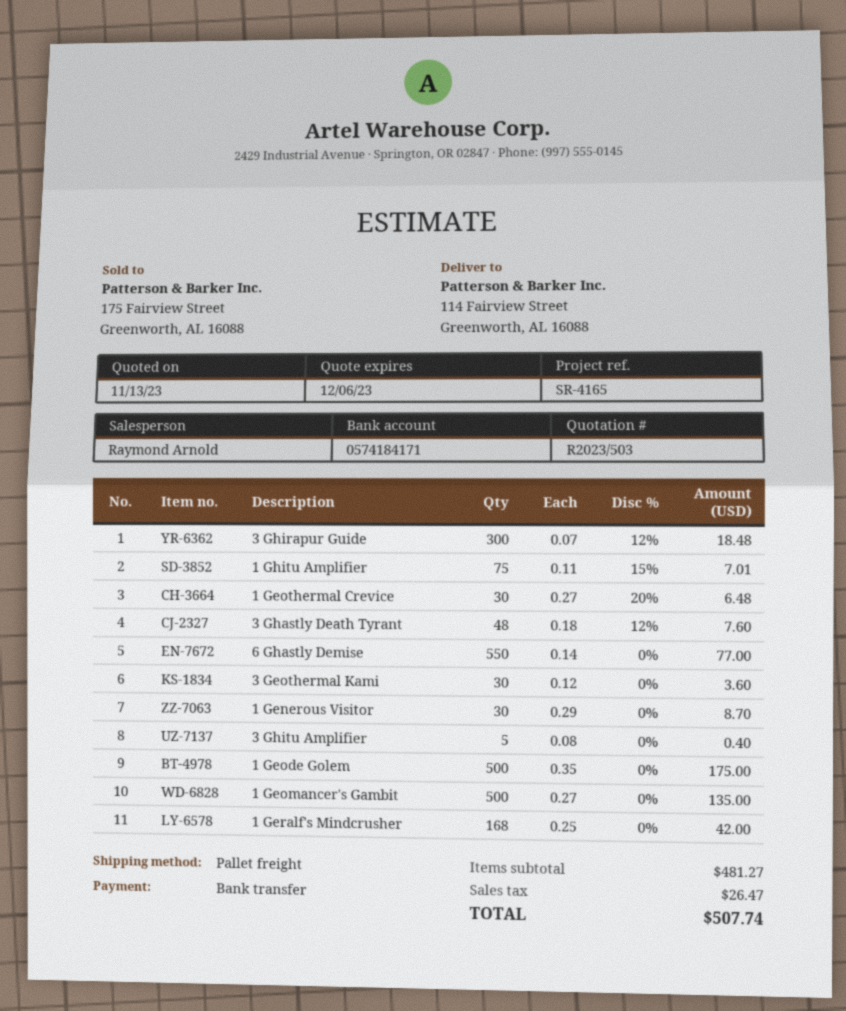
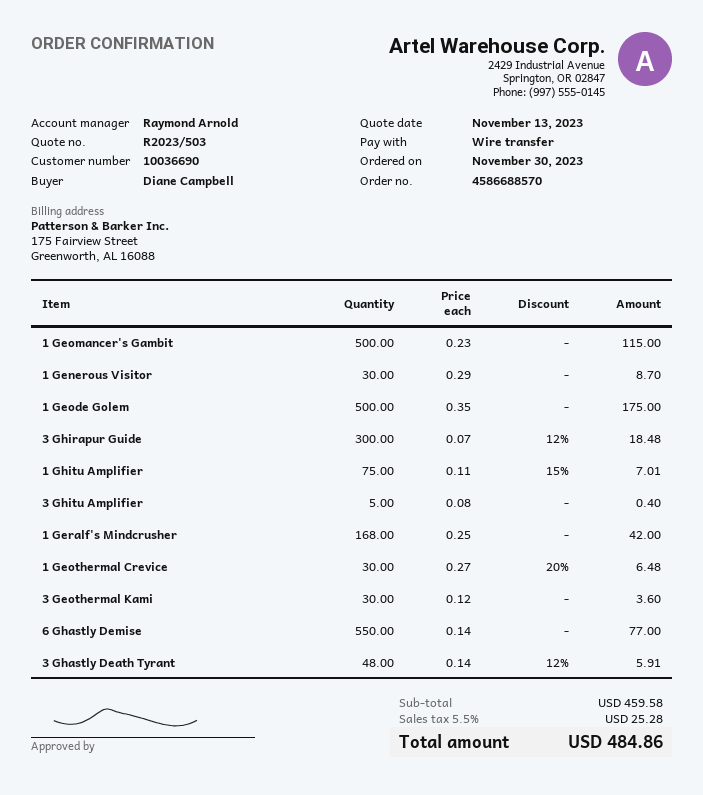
3 Ghastly Death Tyrant: 48 x 0.18 - 12% = 7.60 -> 48 x 0.14 - 12% = 5.91
1 Geomancer's Gambit: 500 x 0.27 = 135.00 -> 500 x 0.23 = 115.00
subtotal: 481.27 -> 459.58
tax: 26.47 -> 25.28
total: 507.74 -> 484.86

